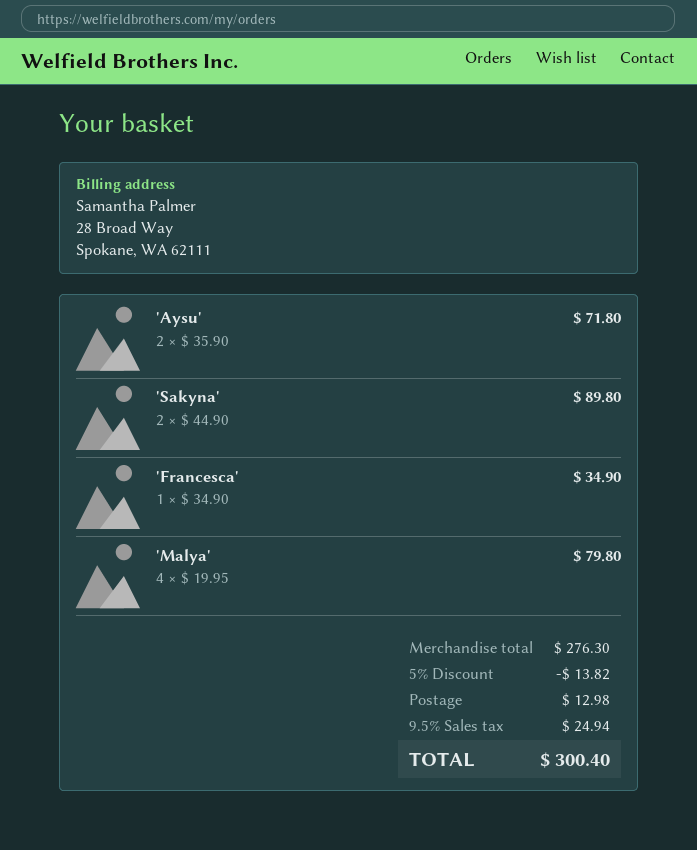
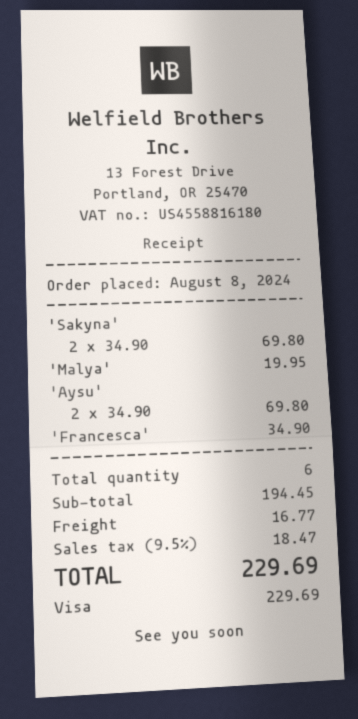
'Aysu': 2 x 35.90 = 71.80 -> 2 x 34.90 = 69.80
'Sakyna': 2 x 44.90 = 89.80 -> 2 x 34.90 = 69.80
'Malya': 4 x 19.95 = 79.80 -> 1 x 19.95 = 19.95
subtotal: 276.30 -> 194.45
discount: 5% = 13.82 -> none
shipping: 12.98 -> 16.77
tax: 9.5% = 24.94 -> 9.5% = 18.47
total: 300.40 -> 229.69

